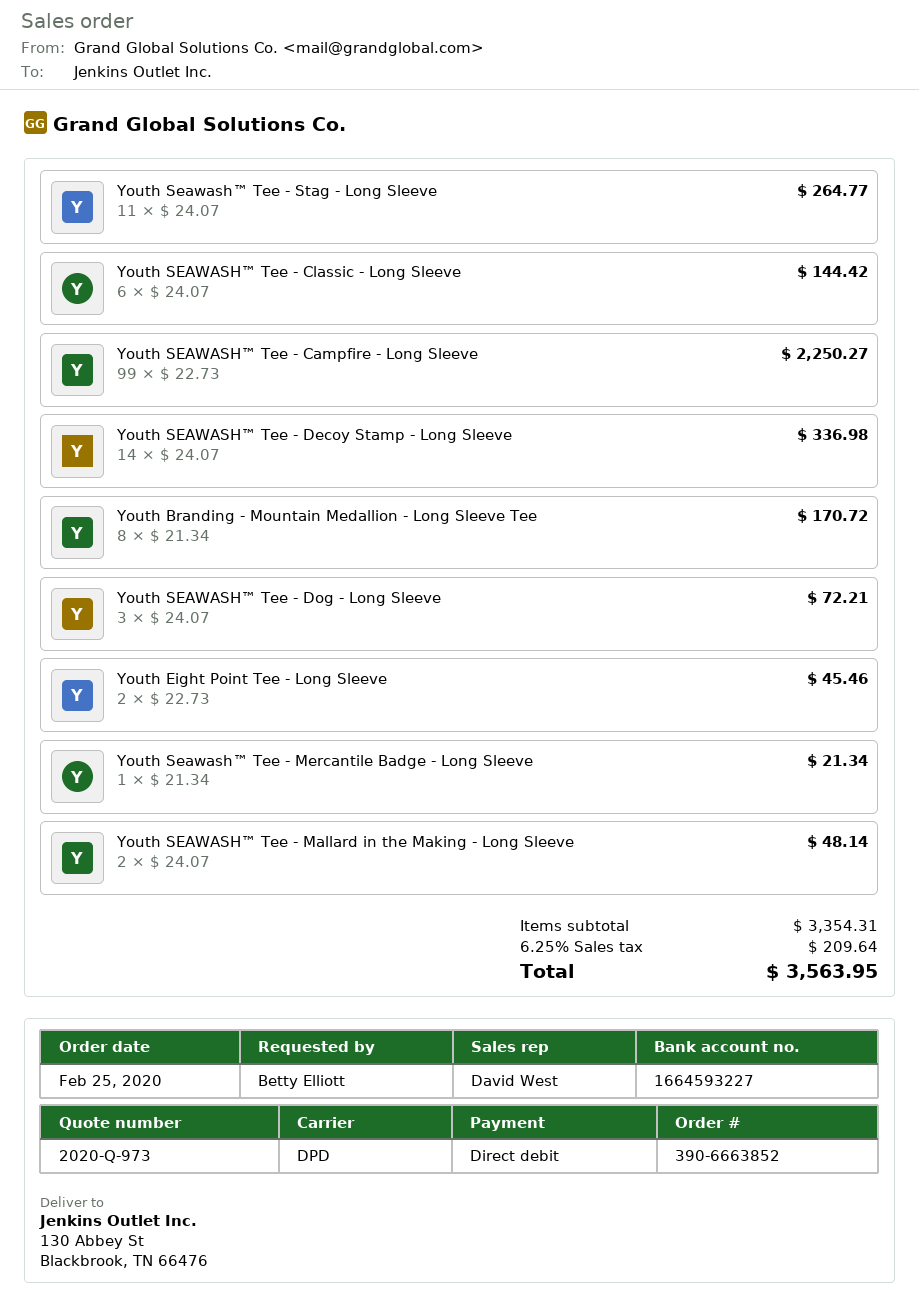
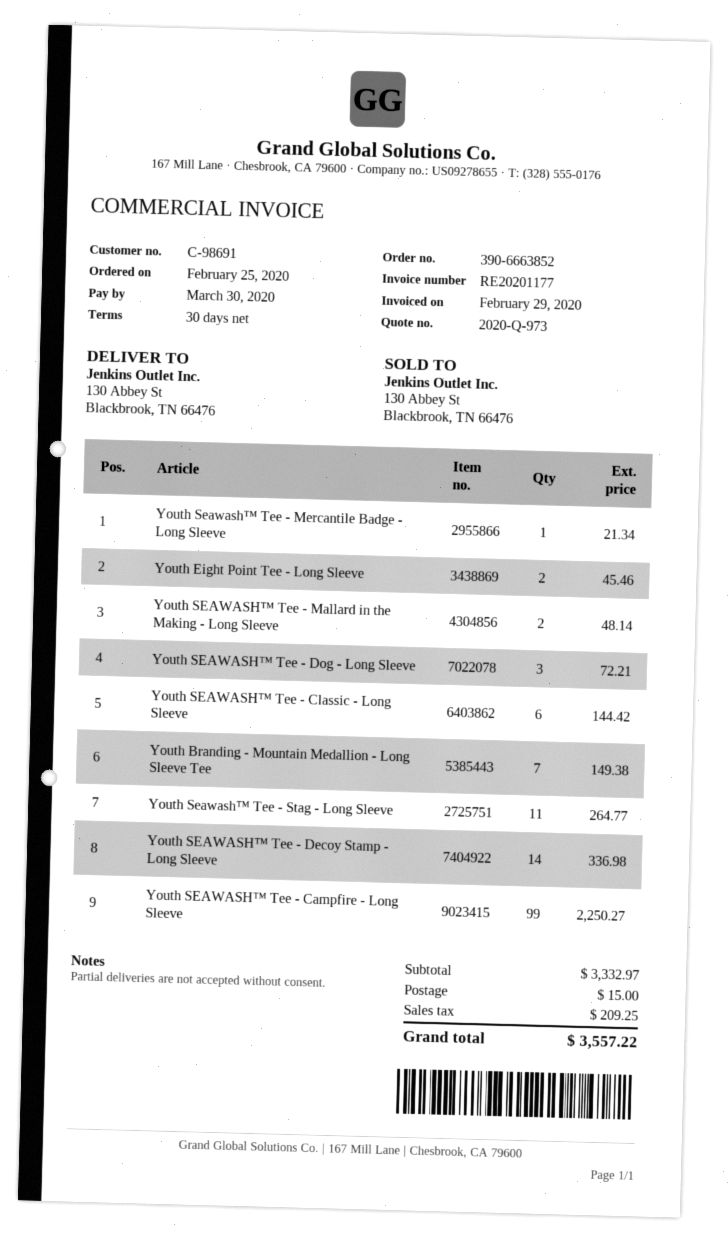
Youth Branding - Mountain Medallion - Long Sleeve Tee: 8 for 170.72 -> 7 for 149.38
subtotal: 3354.31 -> 3332.97
shipping: none -> 15.00
tax: 209.64 -> 209.25
total: 3563.95 -> 3557.22

